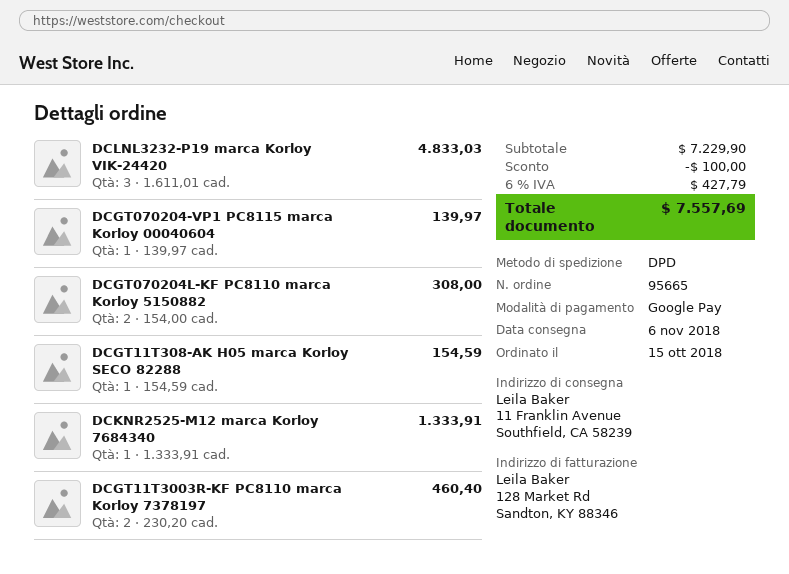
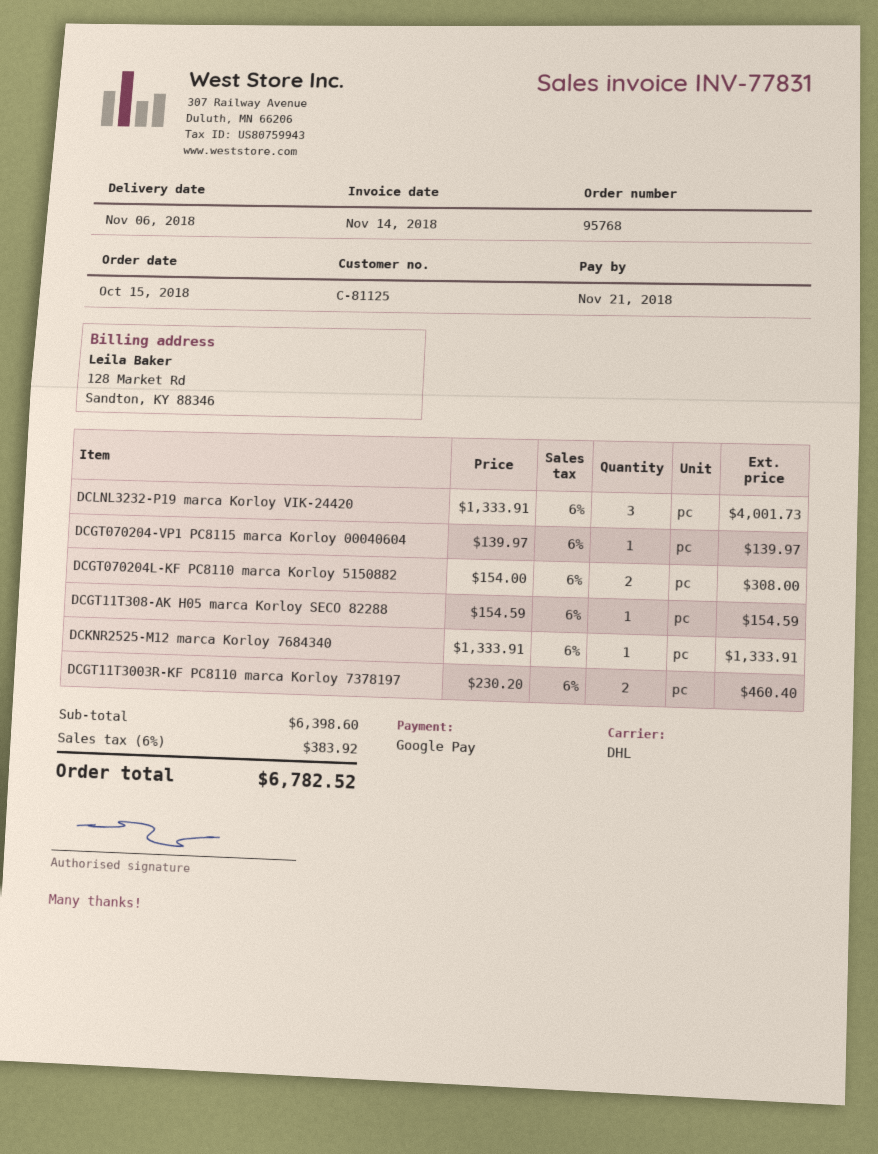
order number: 95665 -> 95768
shipping method: DPD -> DHL
DCLNL3232-P19 marca Korloy VIK-24420: 3 x 1611.01 = 4833.03 -> 3 x 1333.91 = 4001.73
subtotal: 7229.90 -> 6398.60
discount: 100.00 -> none
tax: 6% = 427.79 -> 6% = 383.92
total: 7557.69 -> 6782.52

